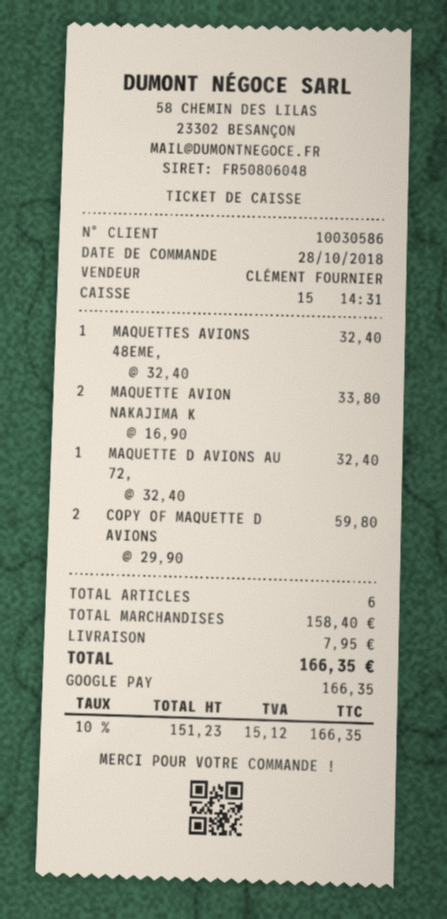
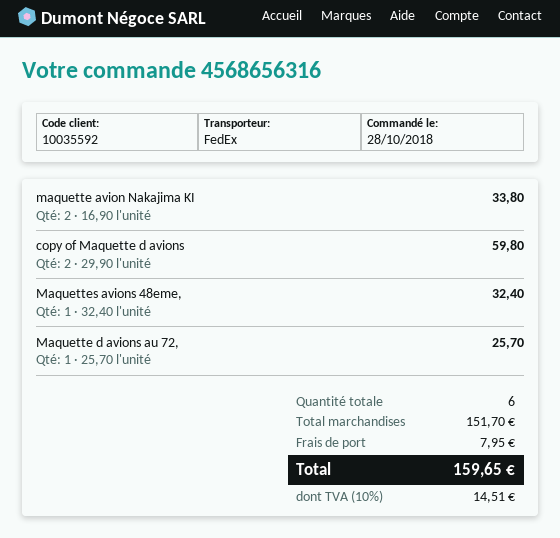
customer number: 10030586 -> 10035592
MAQUETTE D AVIONS AU 72,: 1 x 32.40 = 32.40 -> 1 x 25.70 = 25.70
subtotal: 158.40 -> 151.70
tax: 10% = 15.12 -> 10% = 14.51
total: 166.35 -> 159.65

